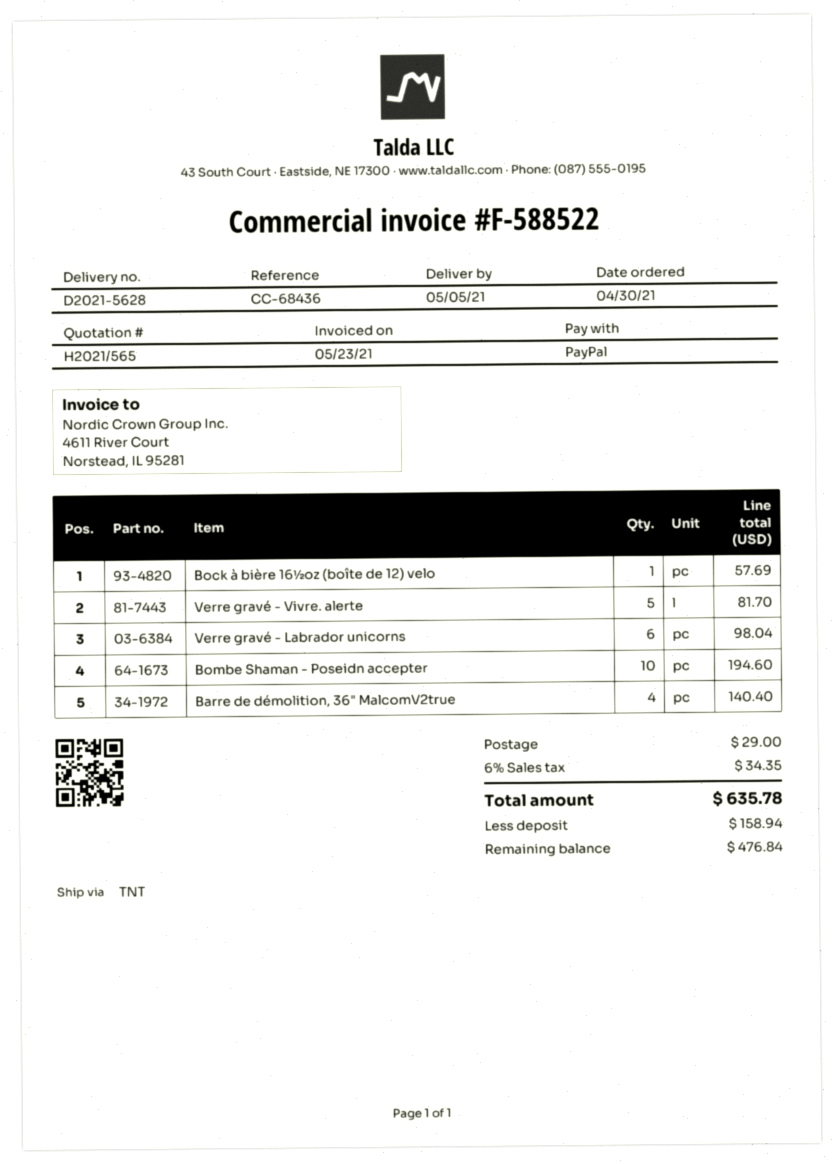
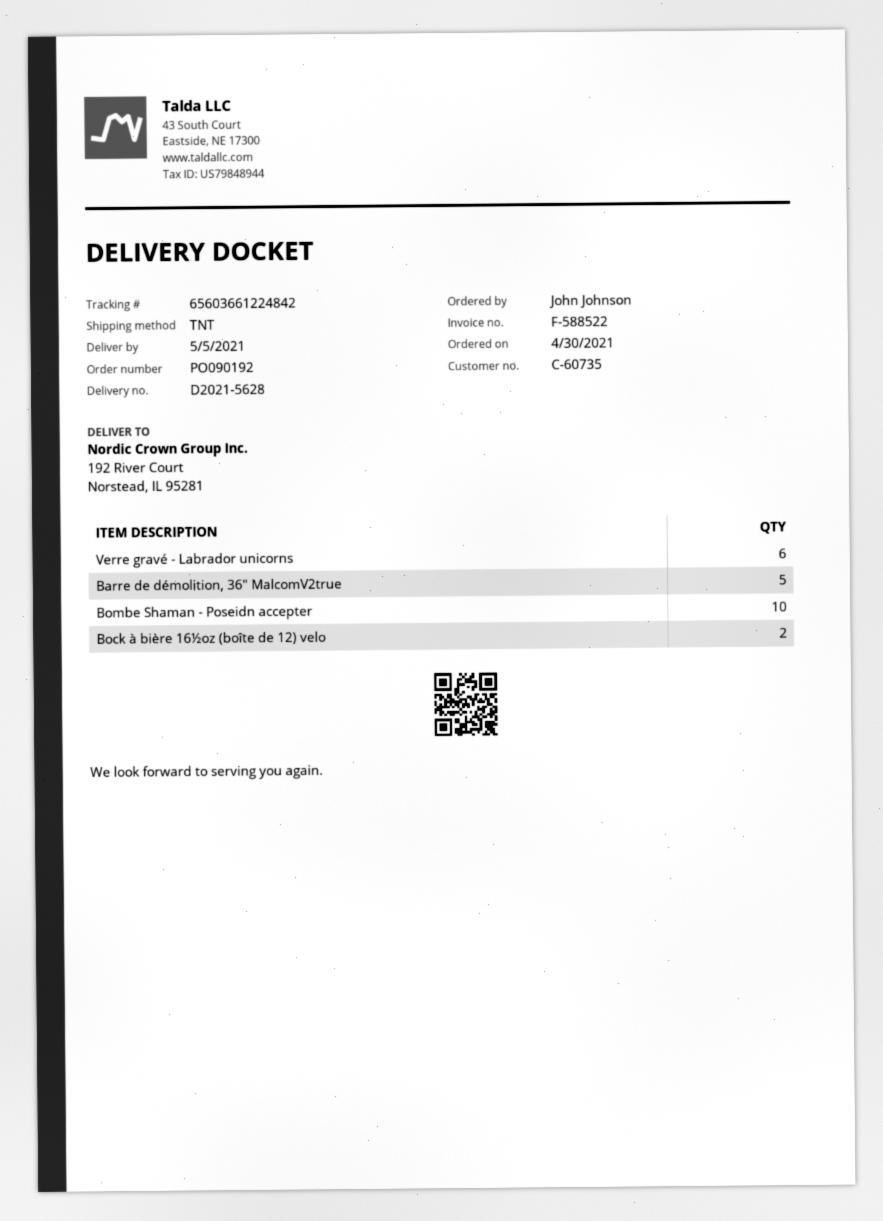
Bock à bière 16½oz (boîte de 12) velo: 1 -> 2
Verre gravé - Vivre. alerte: 5 -> none
Barre de démolition, 36" MalcomV2true: 4 -> 5

